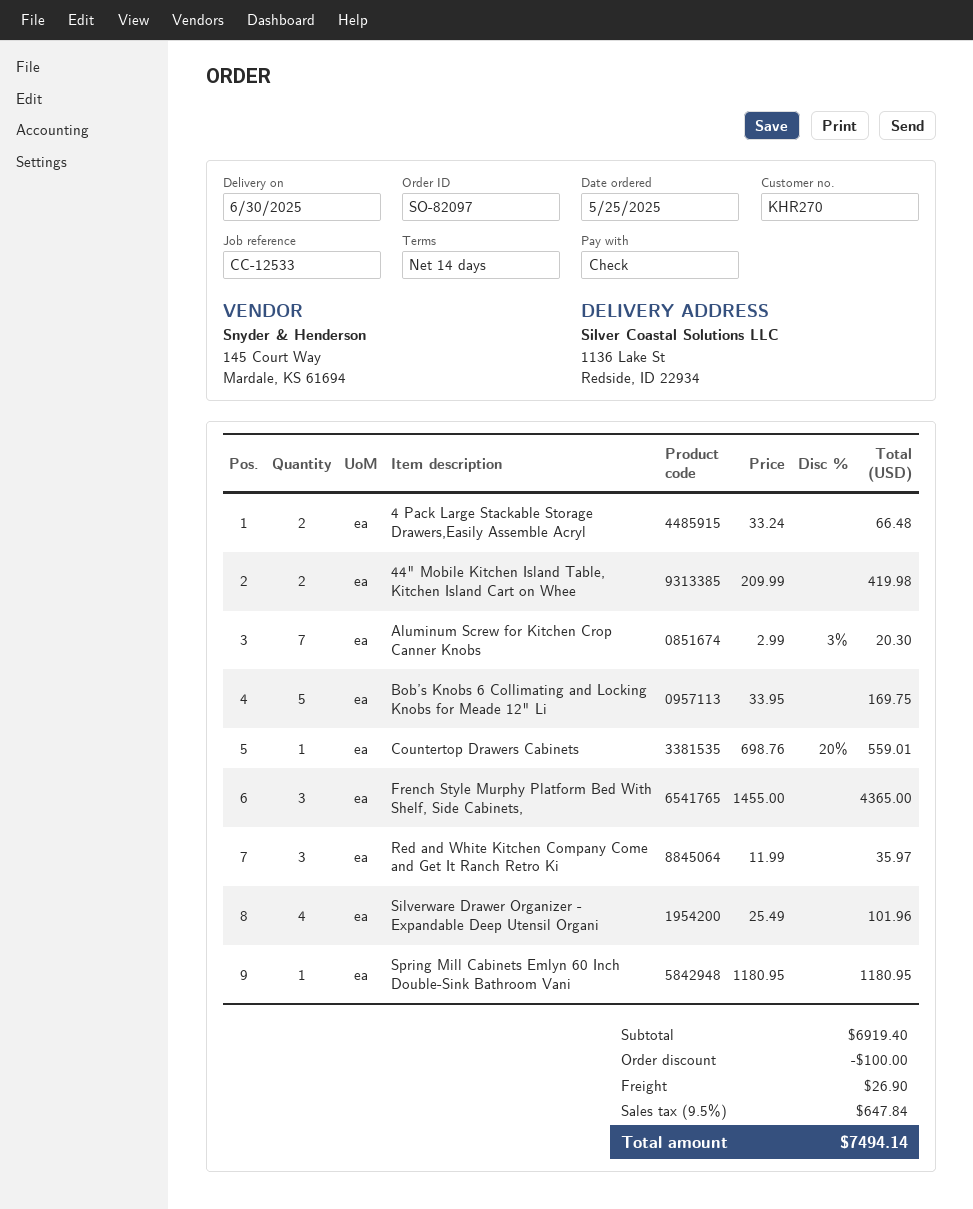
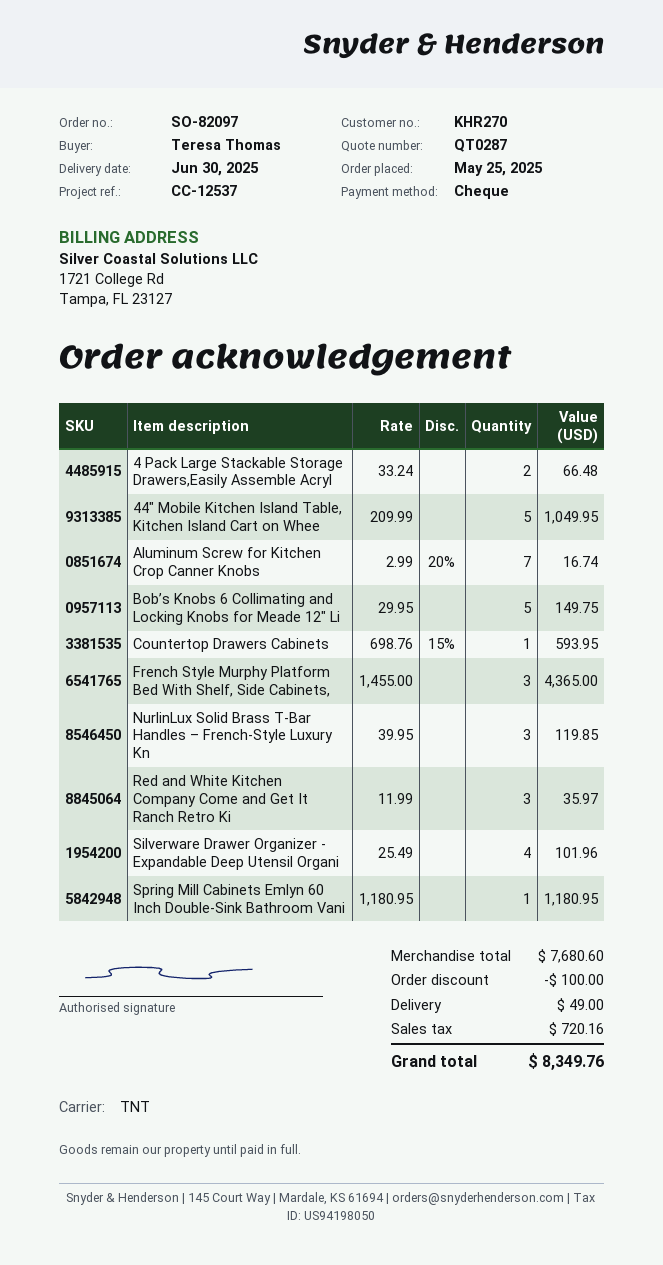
reference: CC-12533 -> CC-12537
44" Mobile Kitchen Island Table, Kitchen Island Cart on Whee: 2 x 209.99 = 419.98 -> 5 x 209.99 = 1049.95
Aluminum Screw for Kitchen Crop Canner Knobs: 7 x 2.99 - 3% = 20.30 -> 7 x 2.99 - 20% = 16.74
Bob’s Knobs 6 Collimating and Locking Knobs for Meade 12" Li: 5 x 33.95 = 169.75 -> 5 x 29.95 = 149.75
Countertop Drawers Cabinets: 1 x 698.76 - 20% = 559.01 -> 1 x 698.76 - 15% = 593.95
NurlinLux Solid Brass T-Bar Handles – French-Style Luxury Kn: none -> 3 x 39.95 = 119.85
subtotal: 6919.40 -> 7680.60
shipping: 26.90 -> 49.00
tax: 647.84 -> 720.16
total: 7494.14 -> 8349.76

